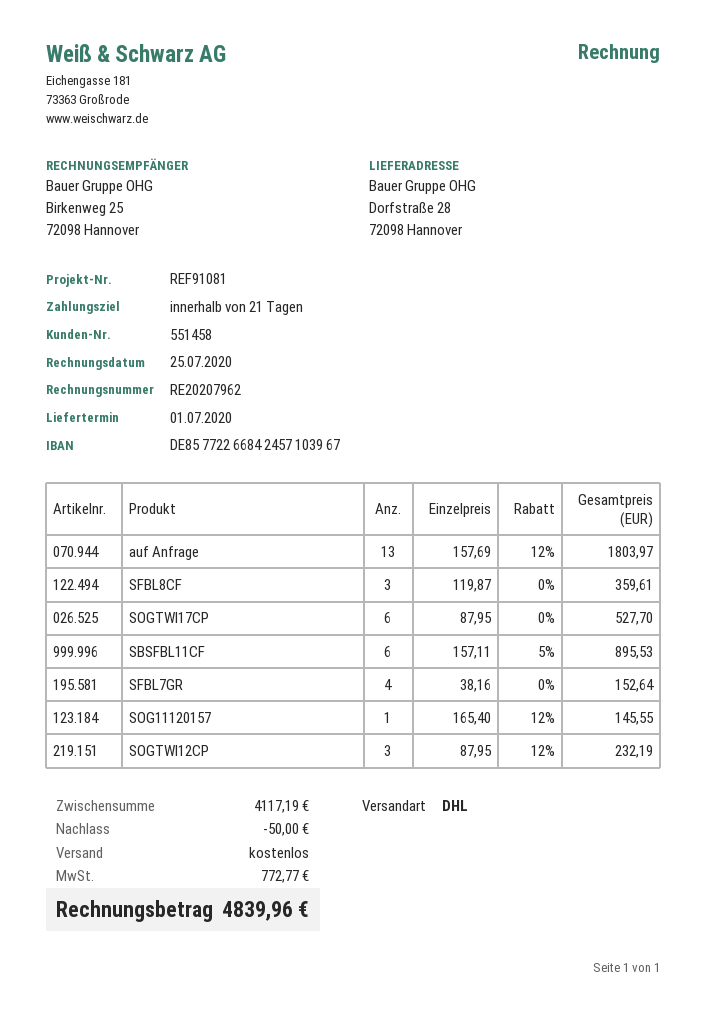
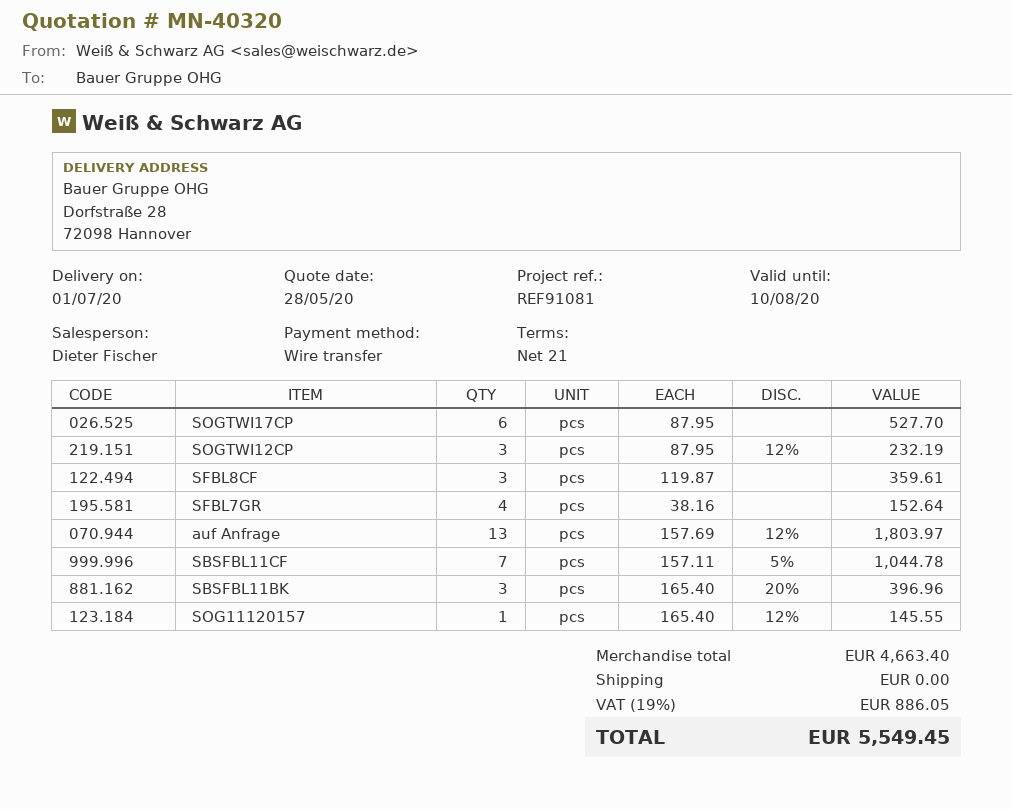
SBSFBL11CF: 6 x 157.11 - 5% = 895.53 -> 7 x 157.11 - 5% = 1044.78
SBSFBL11BK: none -> 3 x 165.40 - 20% = 396.96
subtotal: 4117.19 -> 4663.40
discount: 50.00 -> none
tax: 772.77 -> 886.05
total: 4839.96 -> 5549.45

